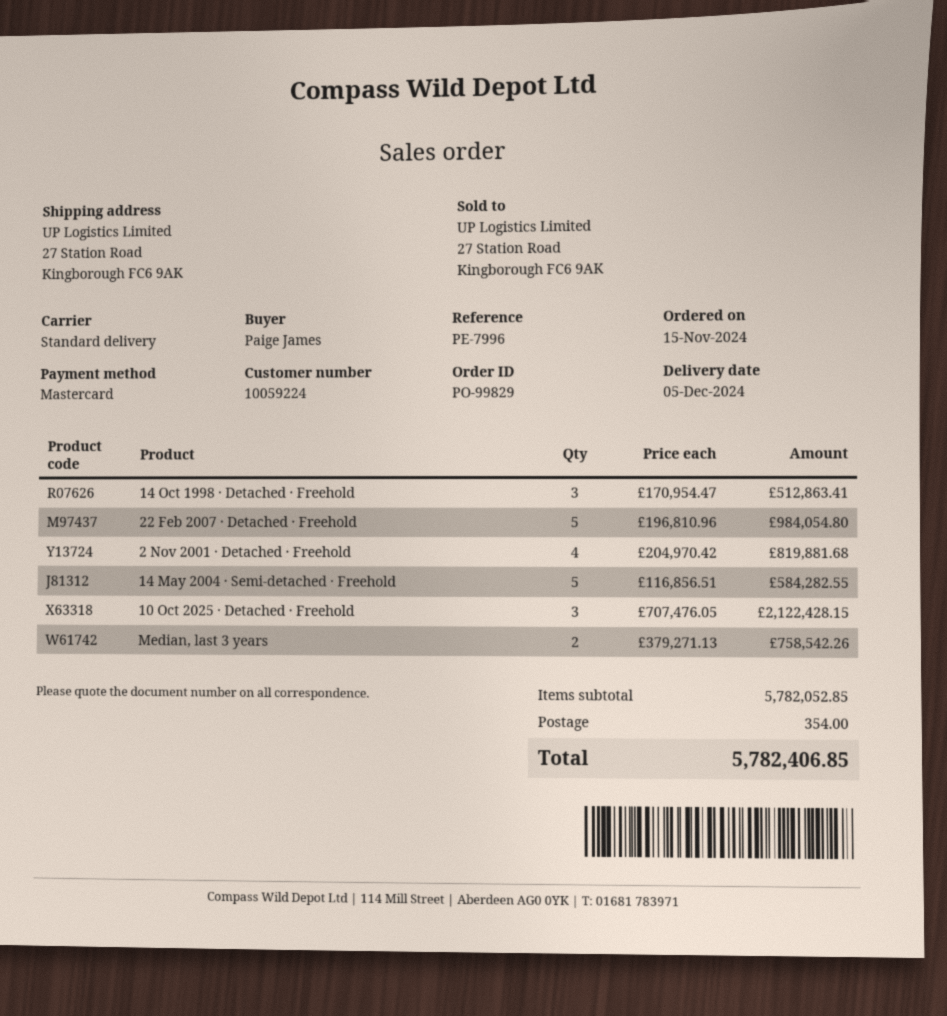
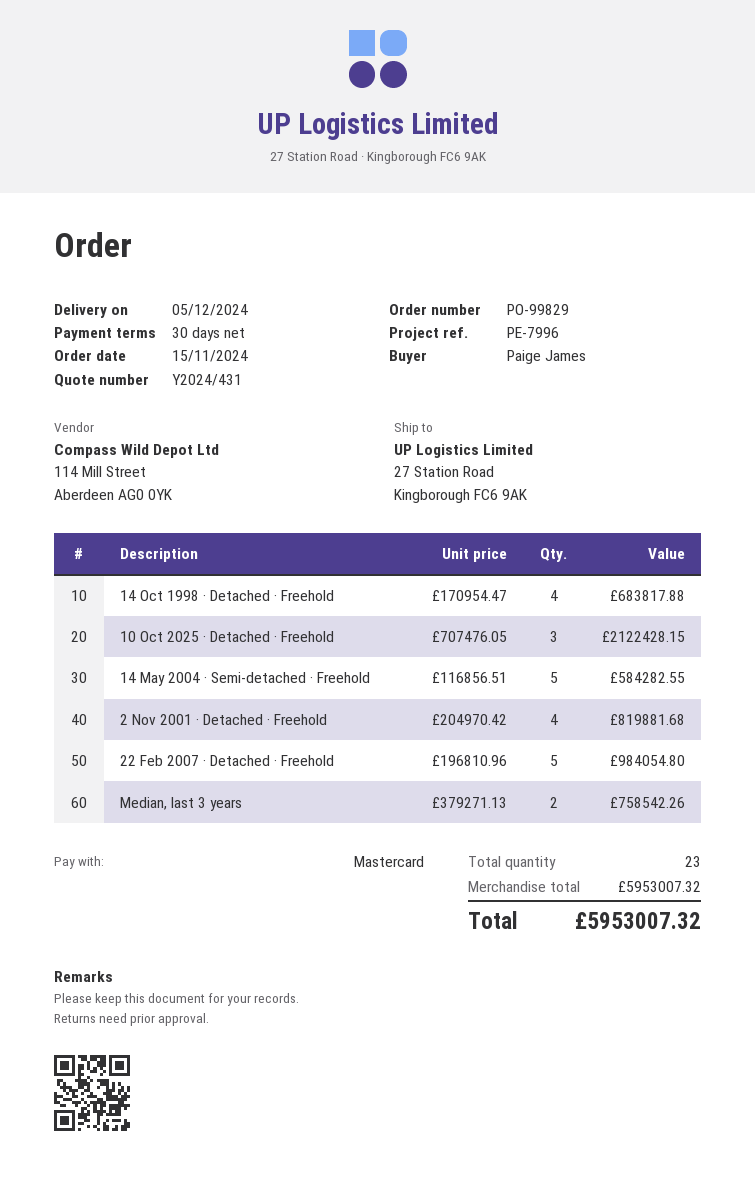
14 Oct 1998 · Detached · Freehold: 3 x 170954.47 = 512863.41 -> 4 x 170954.47 = 683817.88
subtotal: 5782052.85 -> 5953007.32
shipping: 354.00 -> none
total: 5782406.85 -> 5953007.32

